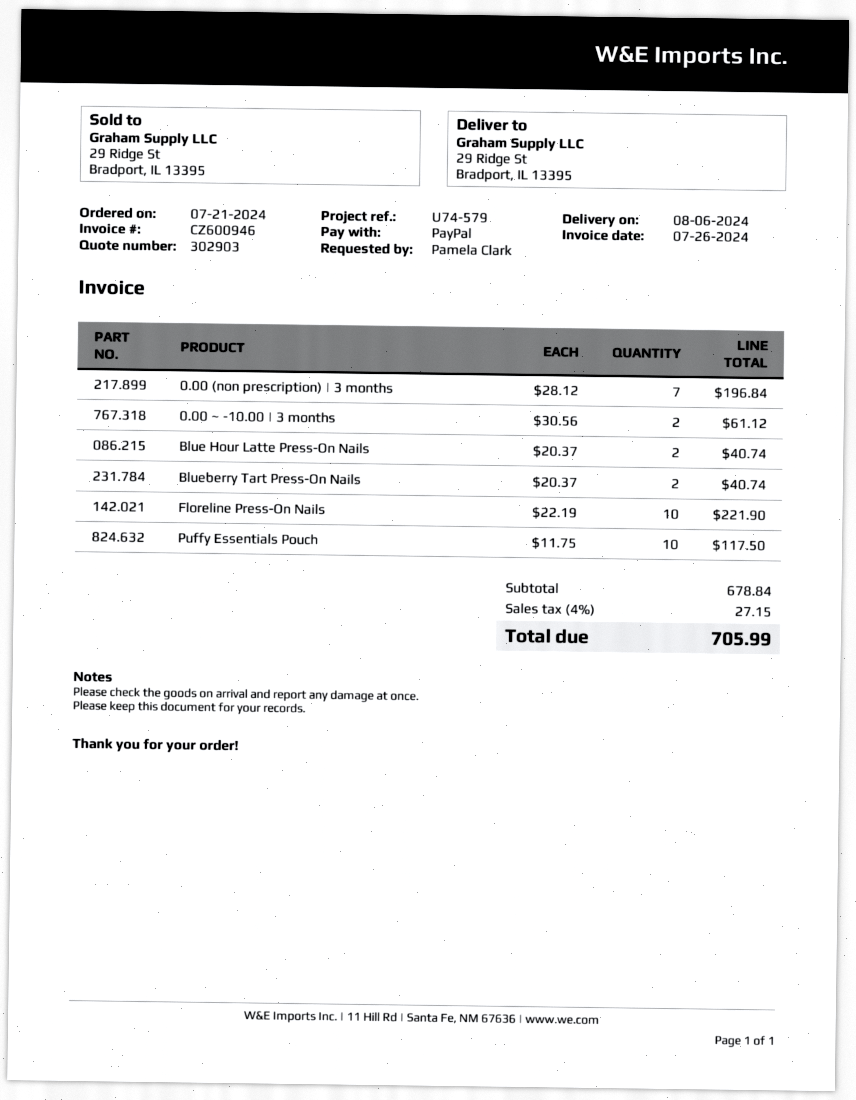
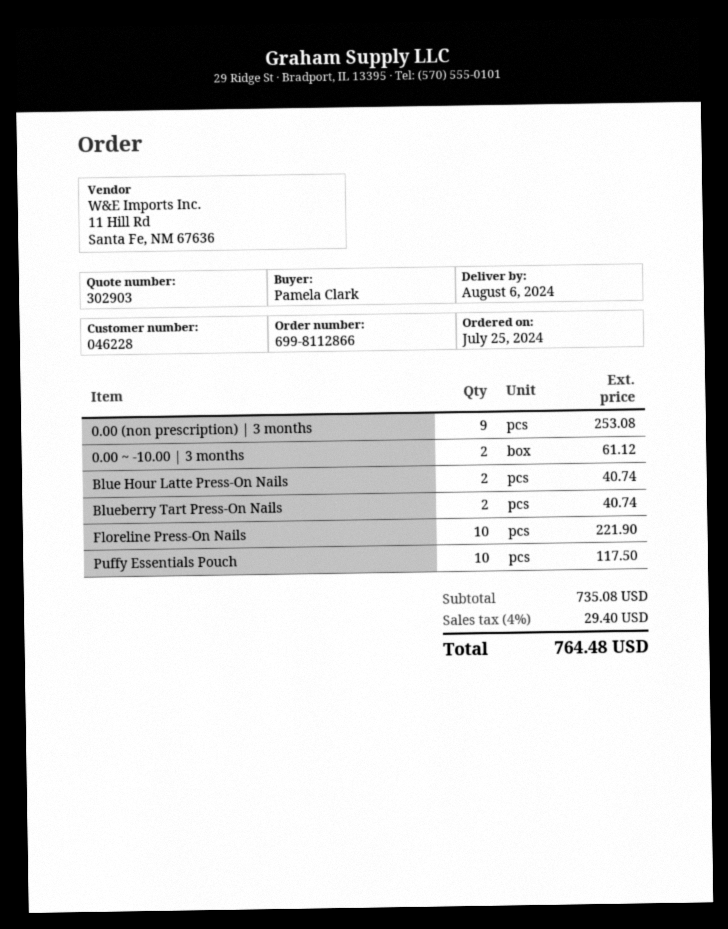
order date: 2024-07-21 -> 2024-07-25
0.00 (non prescription) | 3 months: 7 for 196.84 -> 9 for 253.08
subtotal: 678.84 -> 735.08
tax: 4% = 27.15 -> 4% = 29.40
total: 705.99 -> 764.48

